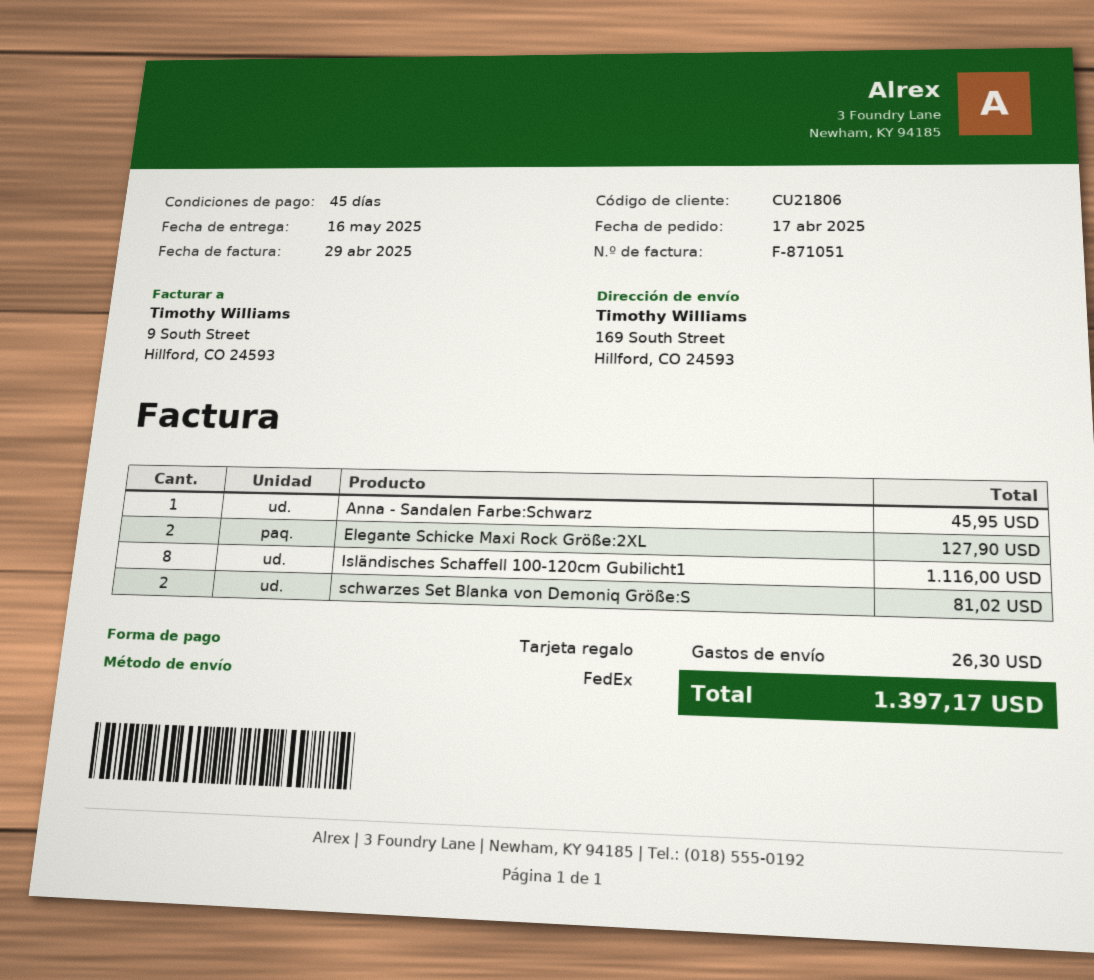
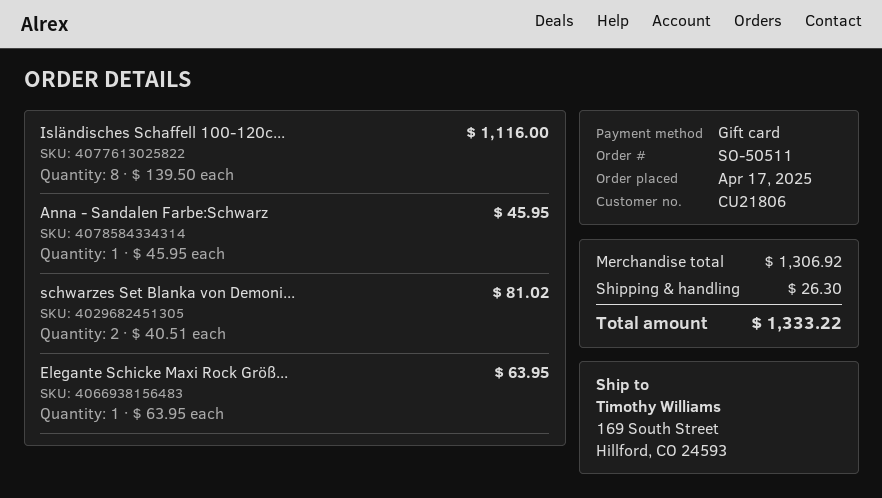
Elegante Schicke Maxi Rock Größe:2XL: 2 for 127.90 -> 1 for 63.95
total: 1397.17 -> 1333.22

